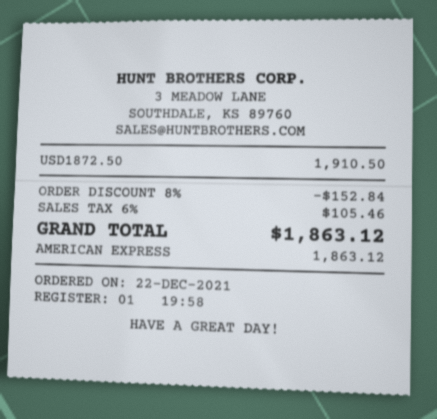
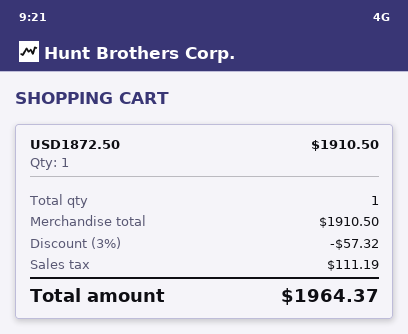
discount: 8% = 152.84 -> 3% = 57.32
tax: 105.46 -> 111.19
total: 1863.12 -> 1964.37

